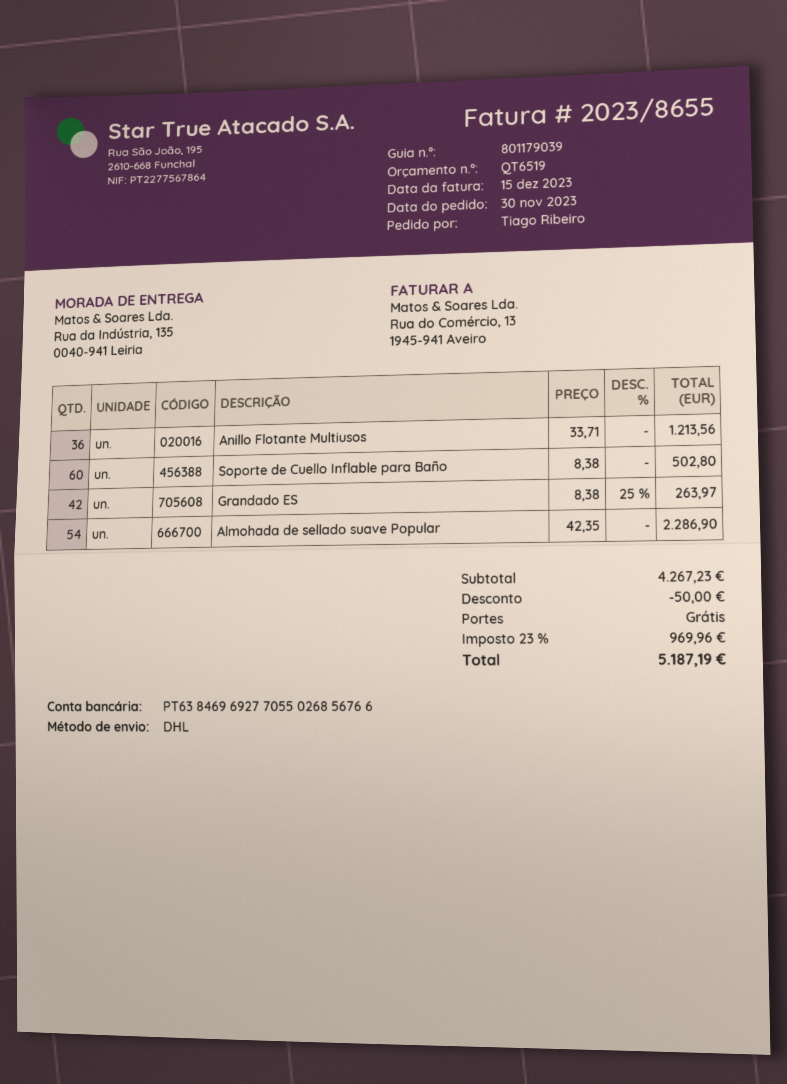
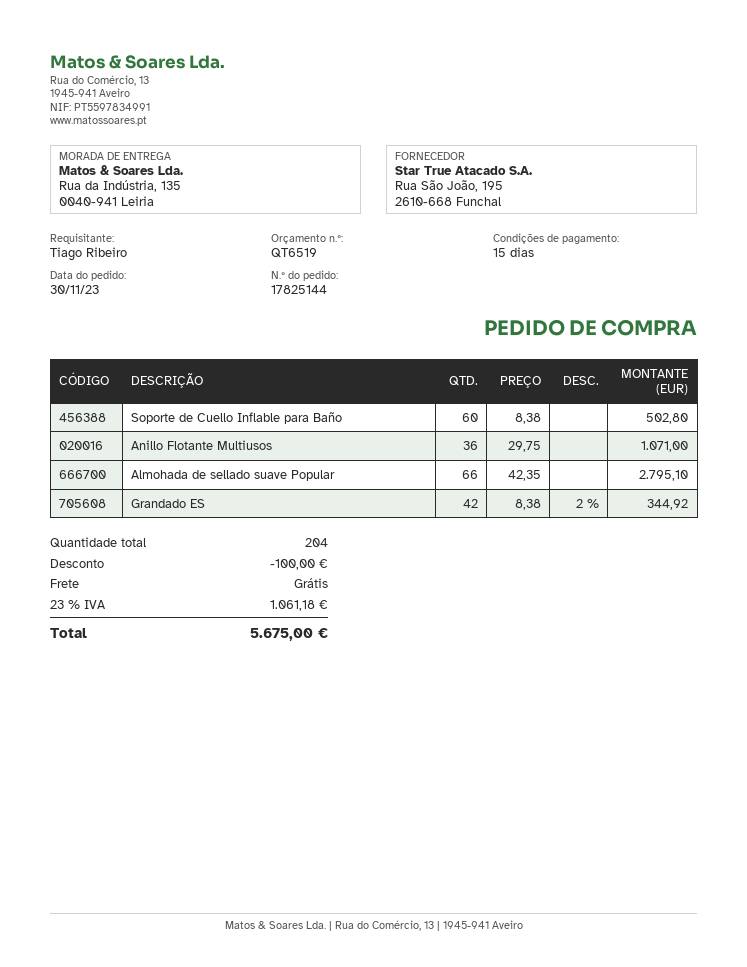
Anillo Flotante Multiusos: 36 x 33.71 = 1213.56 -> 36 x 29.75 = 1071.00
Grandado ES: 42 x 8.38 - 25% = 263.97 -> 42 x 8.38 - 2% = 344.92
Almohada de sellado suave Popular: 54 x 42.35 = 2286.90 -> 66 x 42.35 = 2795.10
discount: 50.00 -> 100.00
tax: 23% = 969.96 -> 23% = 1061.18
total: 5187.19 -> 5675.00

